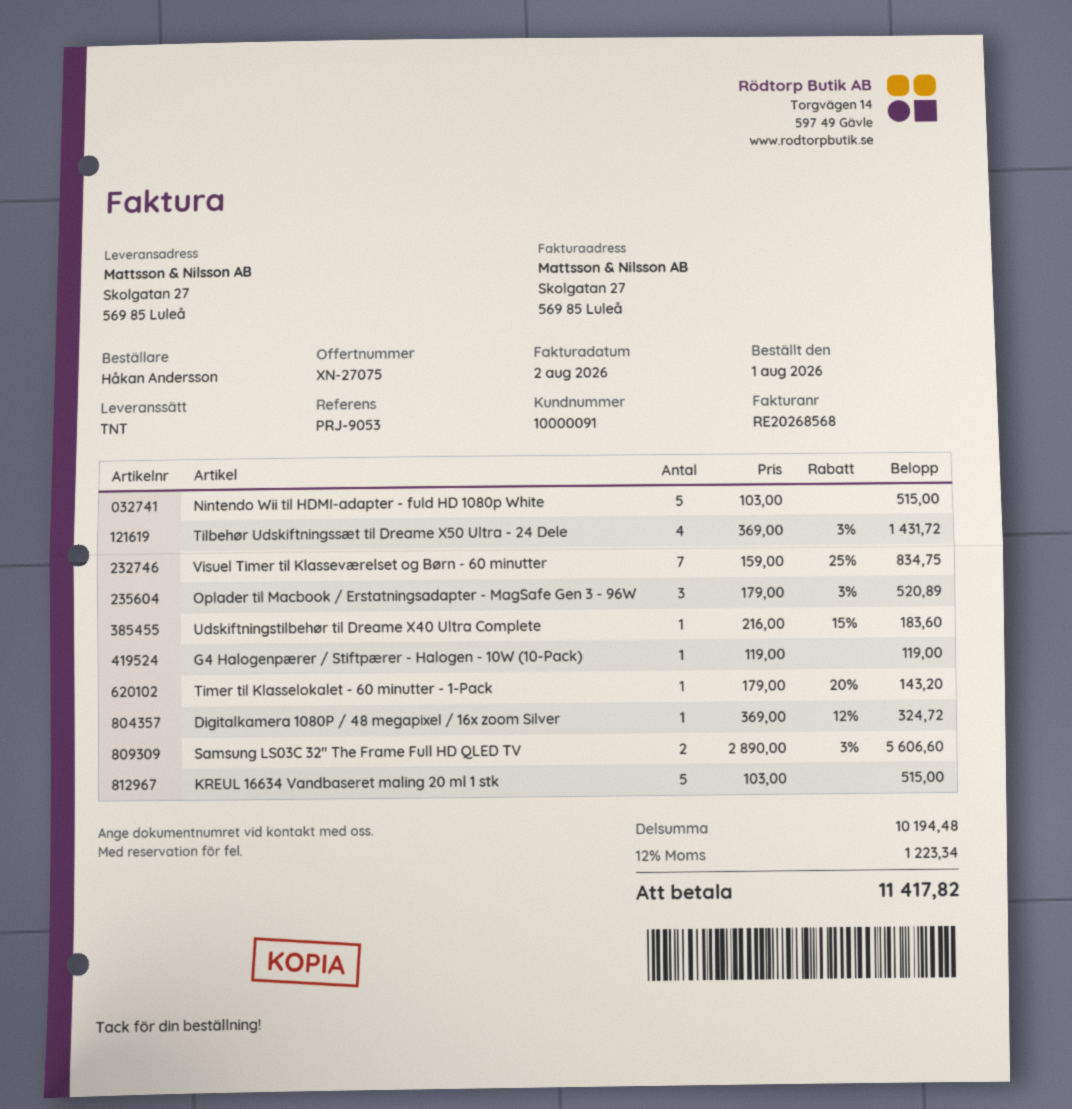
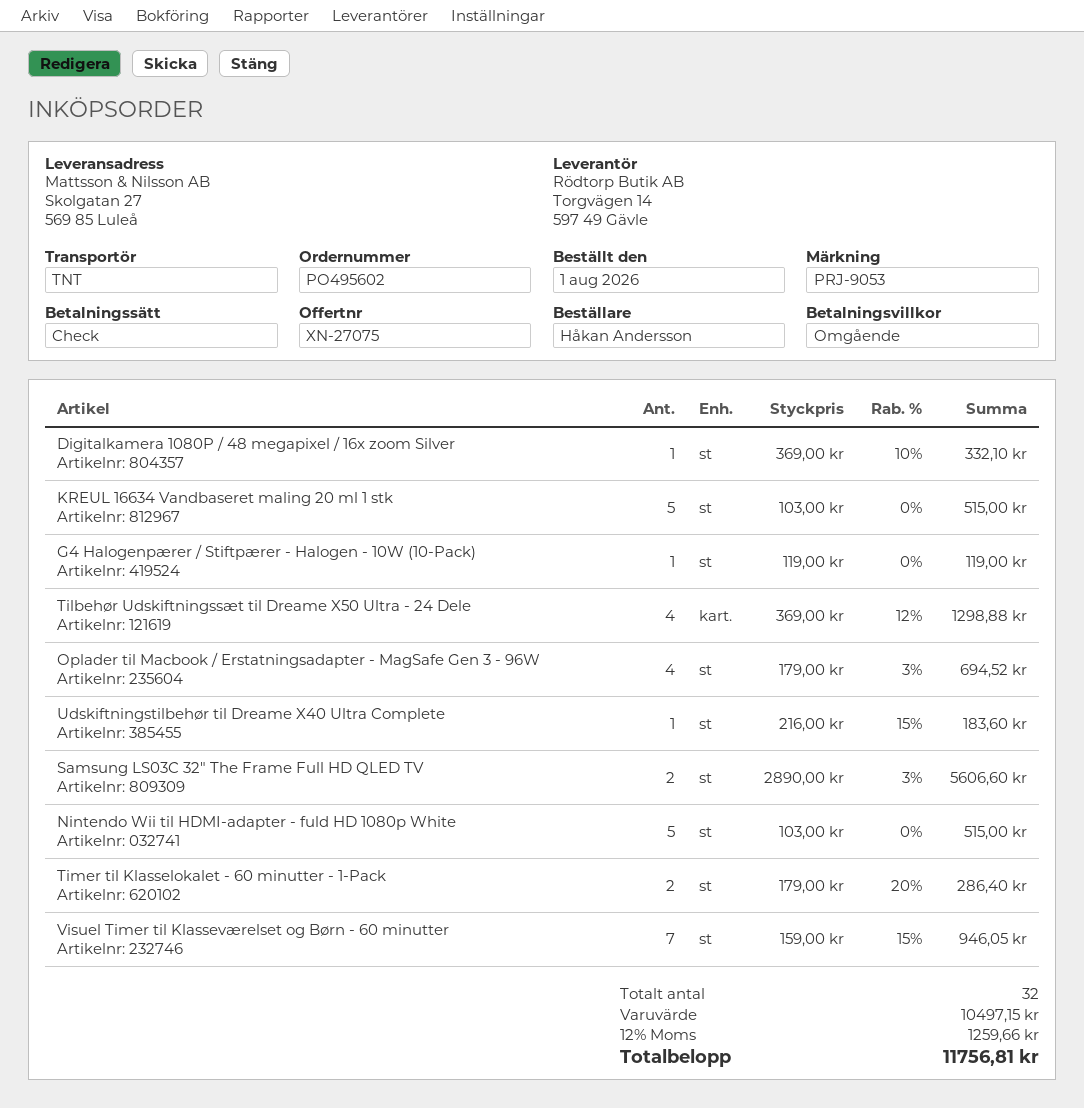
Tilbehør Udskiftningssæt til Dreame X50 Ultra - 24 Dele: 4 x 369.00 - 3% = 1431.72 -> 4 x 369.00 - 12% = 1298.88
Visuel Timer til Klasseværelset og Børn - 60 minutter: 7 x 159.00 - 25% = 834.75 -> 7 x 159.00 - 15% = 946.05
Oplader til Macbook / Erstatningsadapter - MagSafe Gen 3 - 96W: 3 x 179.00 - 3% = 520.89 -> 4 x 179.00 - 3% = 694.52
Timer til Klasselokalet - 60 minutter - 1-Pack: 1 x 179.00 - 20% = 143.20 -> 2 x 179.00 - 20% = 286.40
Digitalkamera 1080P / 48 megapixel / 16x zoom Silver: 1 x 369.00 - 12% = 324.72 -> 1 x 369.00 - 10% = 332.10
subtotal: 10194.48 -> 10497.15
tax: 12% = 1223.34 -> 12% = 1259.66
total: 11417.82 -> 11756.81

